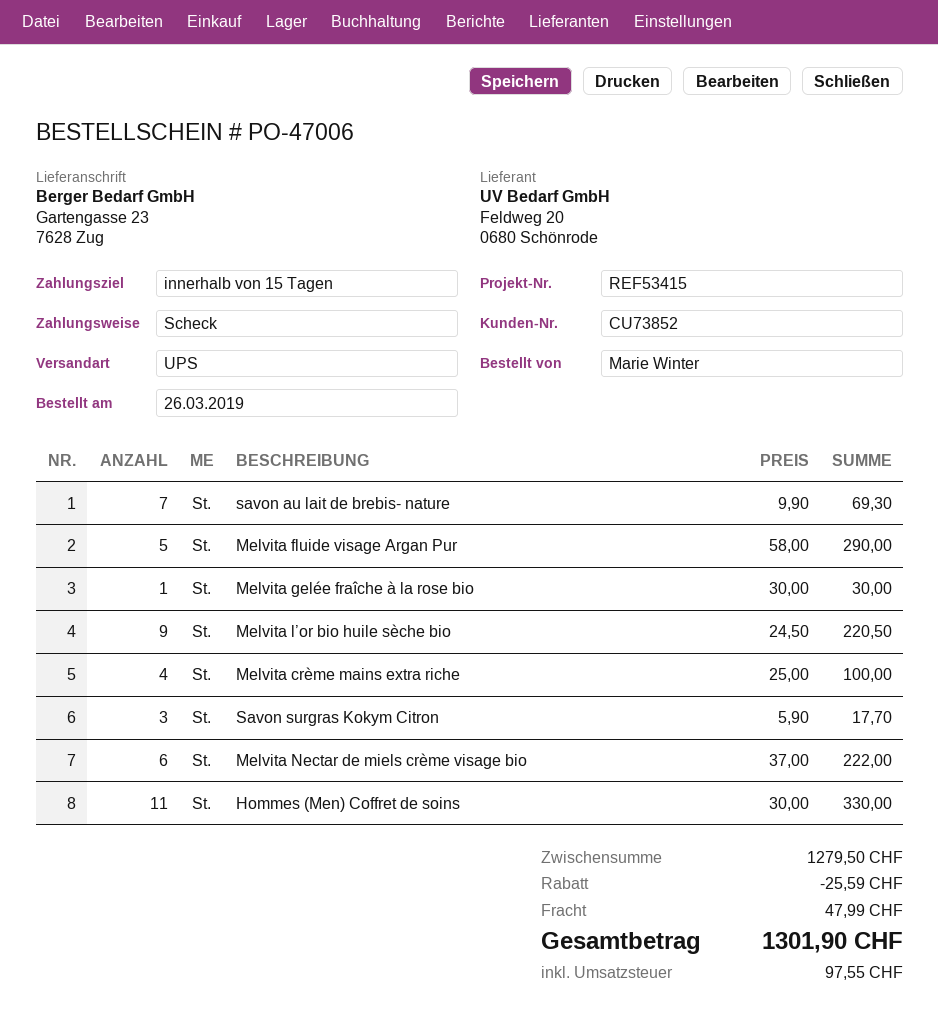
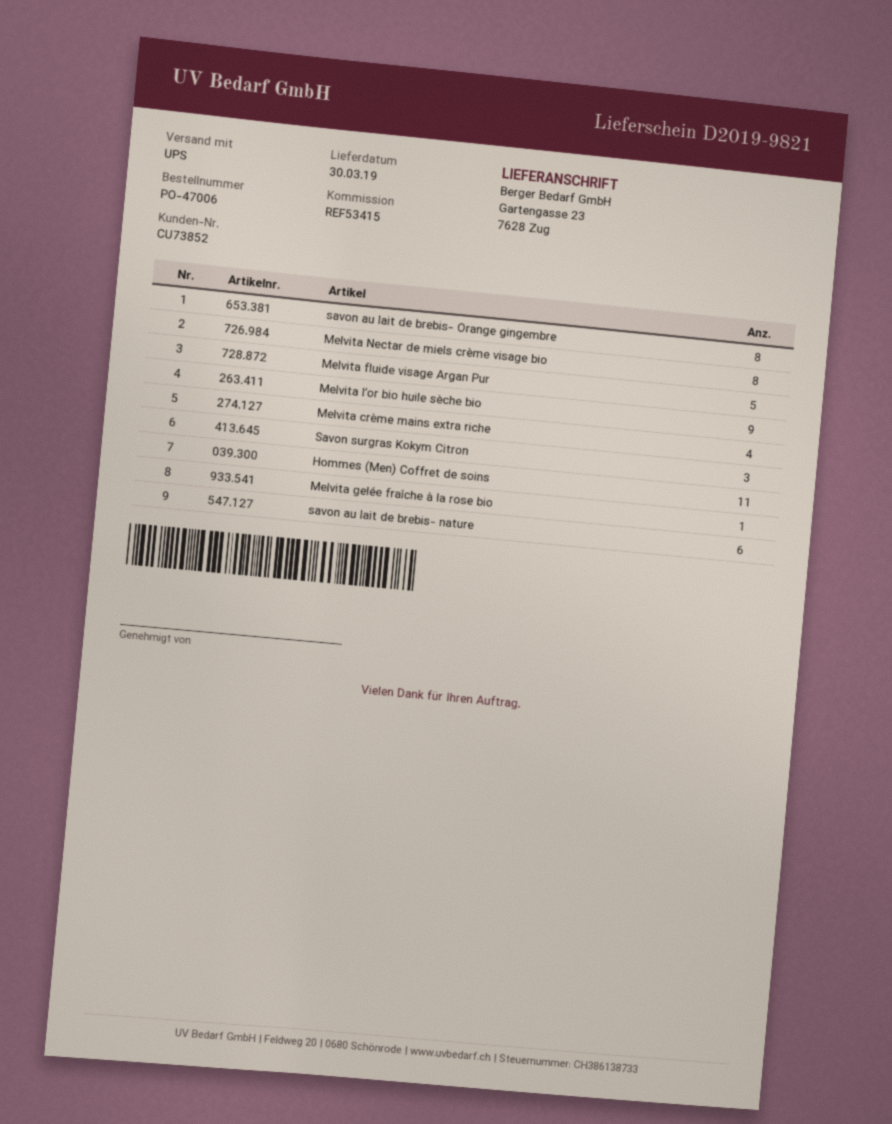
savon au lait de brebis- nature: 7 -> 6
Melvita Nectar de miels crème visage bio: 6 -> 8
savon au lait de brebis- Orange gingembre: none -> 8

